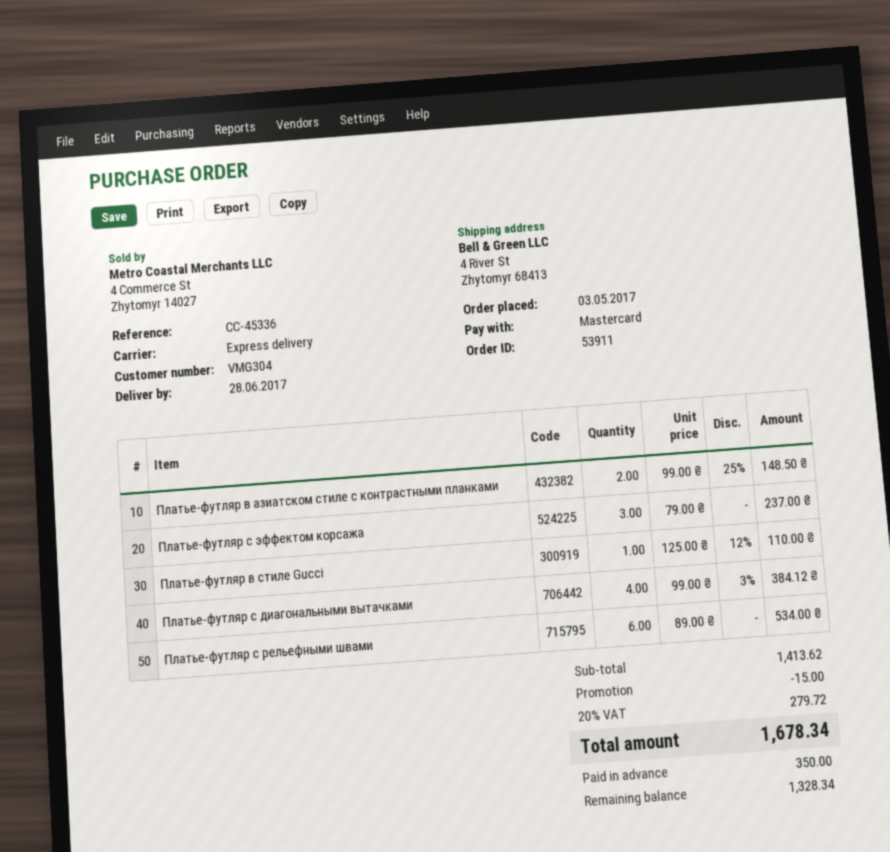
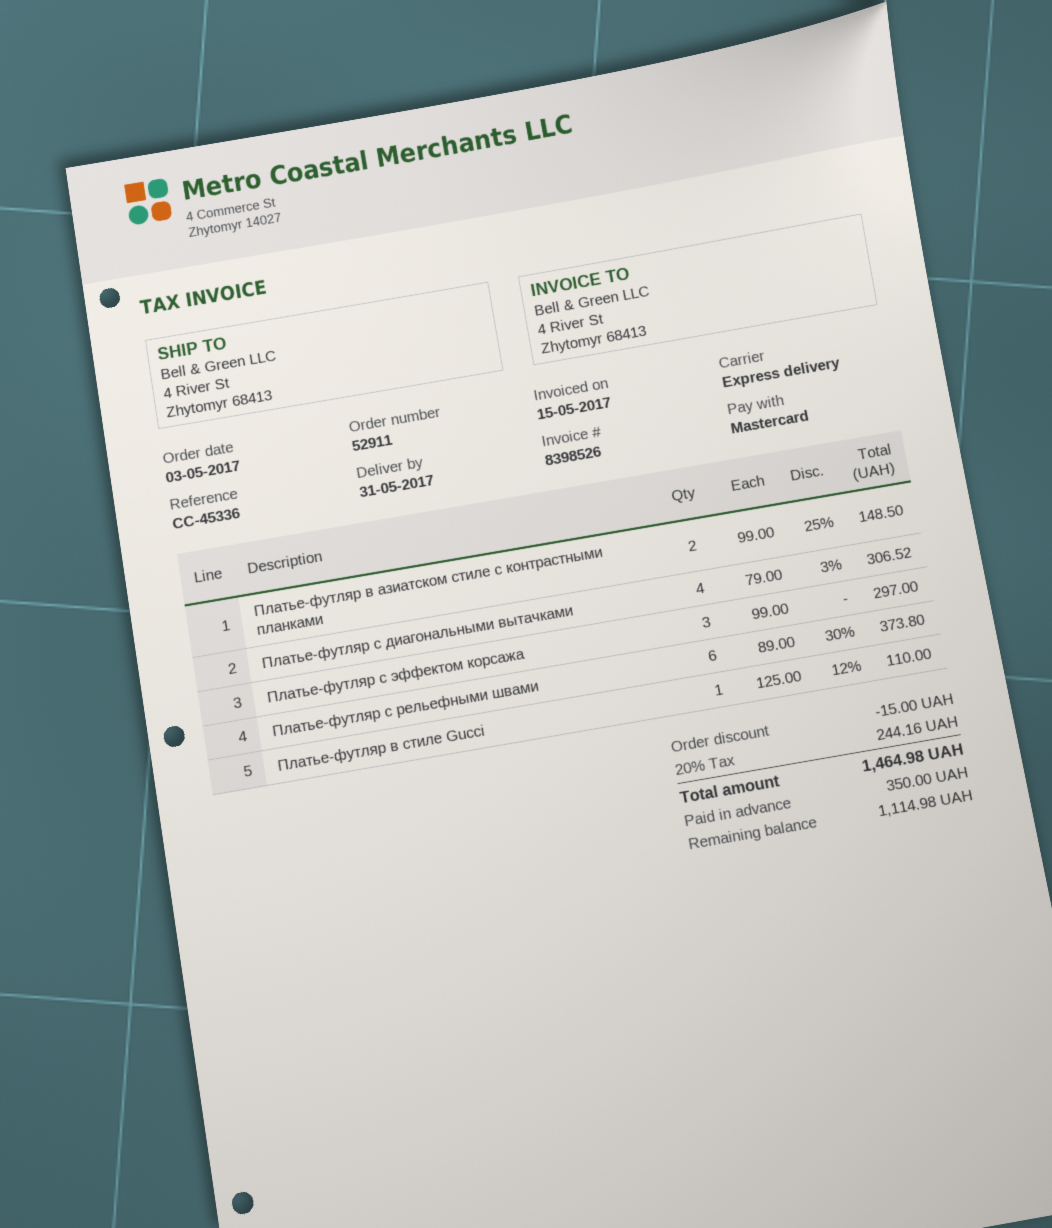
order number: 53911 -> 52911
delivery date: 2017-06-28 -> 2017-05-31
Платье-футляр с эффектом корсажа: 3 x 79.00 = 237.00 -> 3 x 99.00 = 297.00
Платье-футляр с диагональными вытачками: 4 x 99.00 - 3% = 384.12 -> 4 x 79.00 - 3% = 306.52
Платье-футляр с рельефными швами: 6 x 89.00 = 534.00 -> 6 x 89.00 - 30% = 373.80
tax: 20% = 279.72 -> 20% = 244.16
total: 1678.34 -> 1464.98
balance: 1328.34 -> 1114.98

